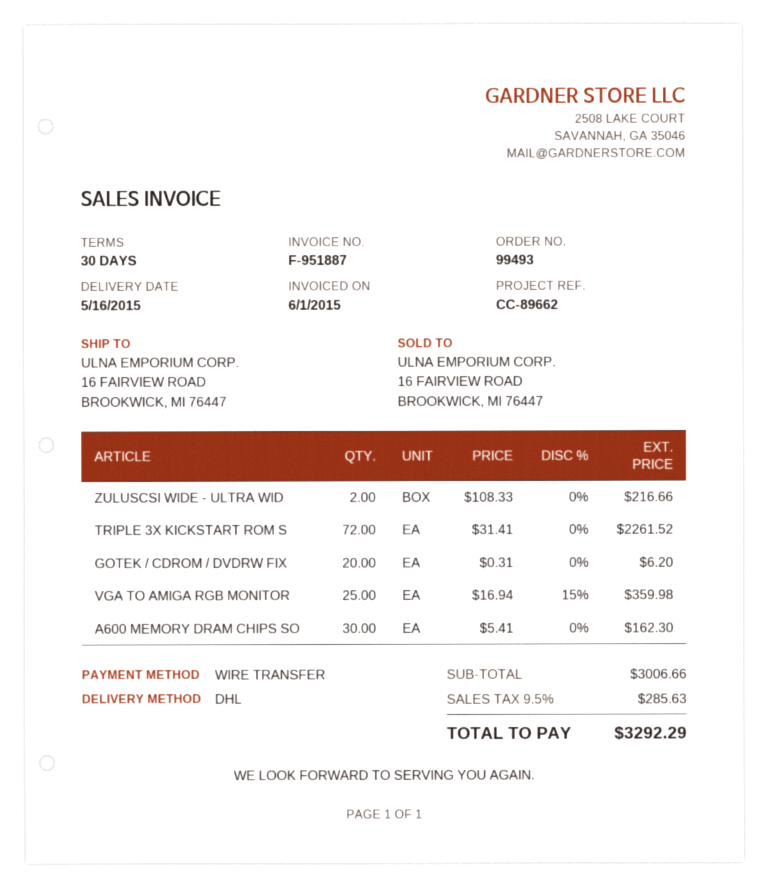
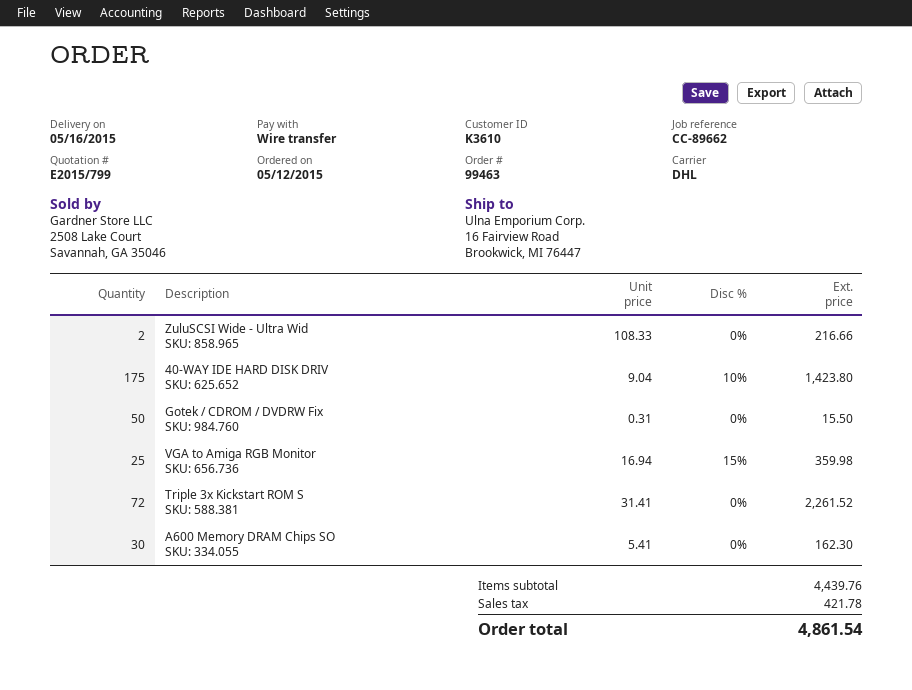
order number: 99493 -> 99463
GOTEK / CDROM / DVDRW FIX: 20 x 0.31 = 6.20 -> 50 x 0.31 = 15.50
40-WAY IDE HARD DISK DRIV: none -> 175 x 9.04 - 10% = 1423.80
subtotal: 3006.66 -> 4439.76
tax: 285.63 -> 421.78
total: 3292.29 -> 4861.54

